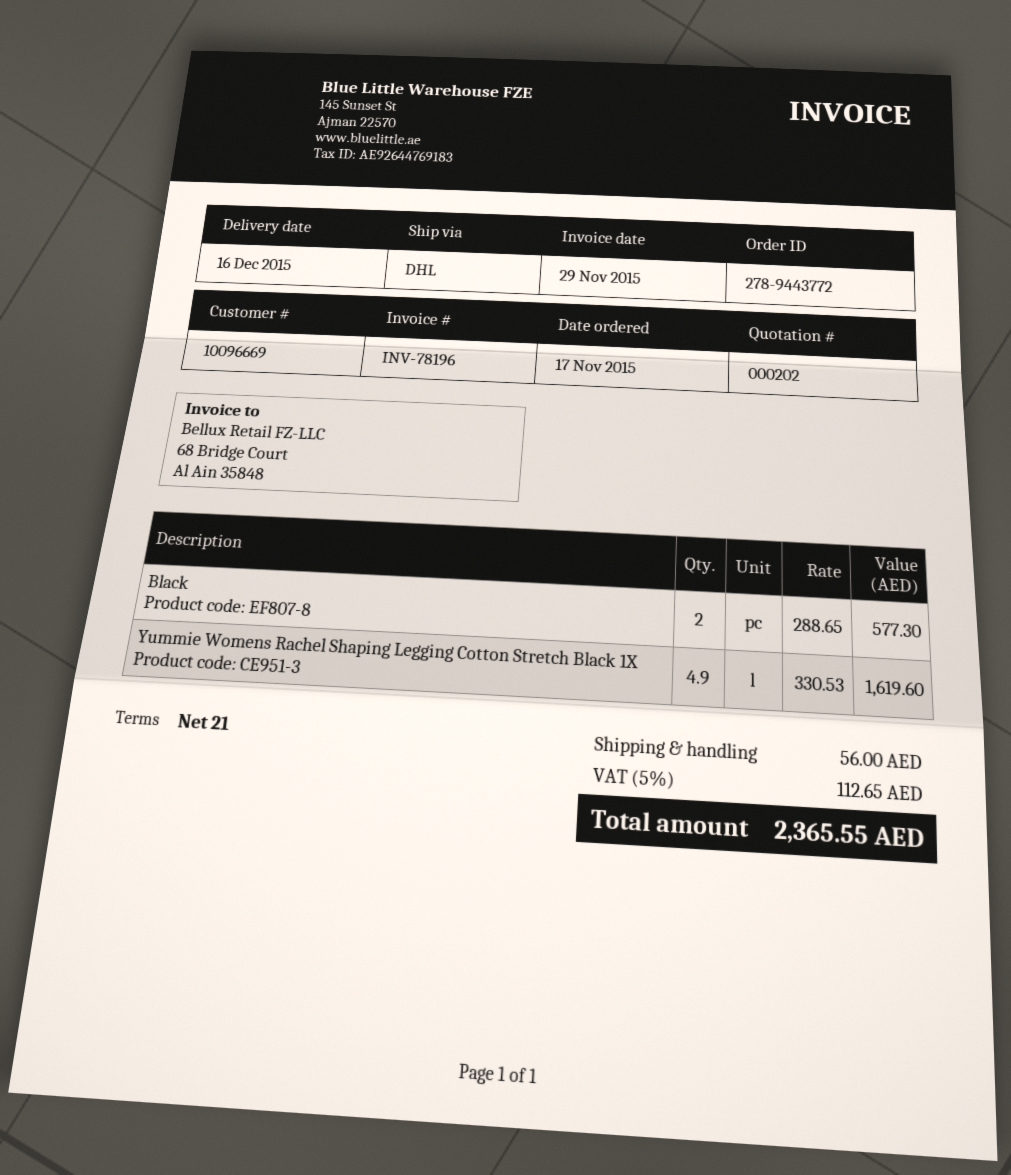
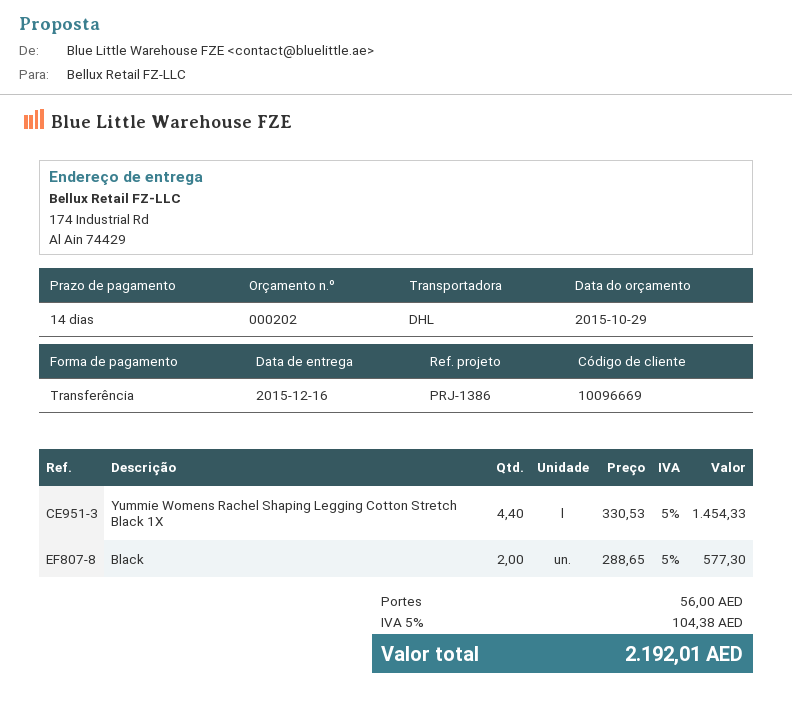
payment terms: 21 days -> 14 days
Yummie Womens Rachel Shaping Legging Cotton Stretch Black 1X: 4.9 x 330.53 = 1619.60 -> 4.4 x 330.53 = 1454.33
tax: 5% = 112.65 -> 5% = 104.38
total: 2365.55 -> 2192.01

